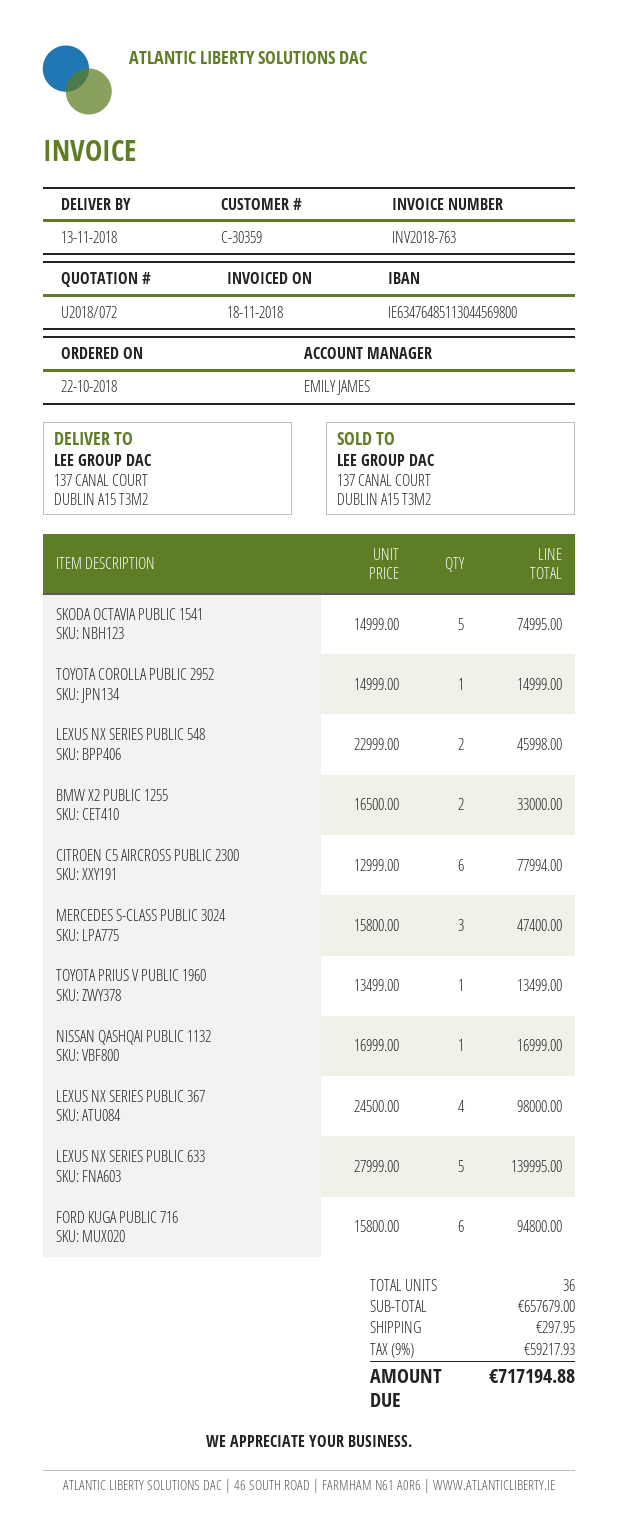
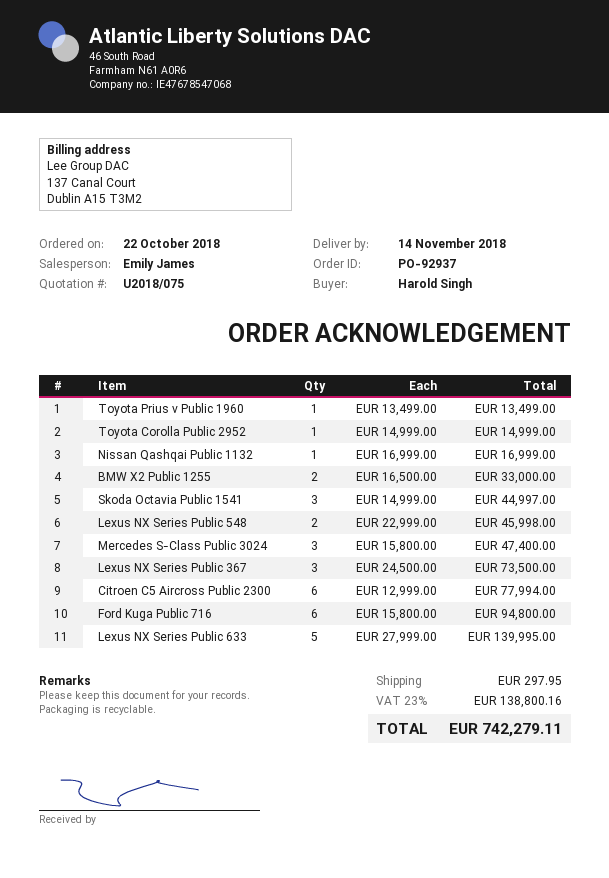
quote number: U2018/072 -> U2018/075
delivery date: 2018-11-13 -> 2018-11-14
SKODA OCTAVIA PUBLIC 1541: 5 x 14999.00 = 74995.00 -> 3 x 14999.00 = 44997.00
LEXUS NX SERIES PUBLIC 367: 4 x 24500.00 = 98000.00 -> 3 x 24500.00 = 73500.00
tax: 9% = 59217.93 -> 23% = 138800.16
total: 717194.88 -> 742279.11

